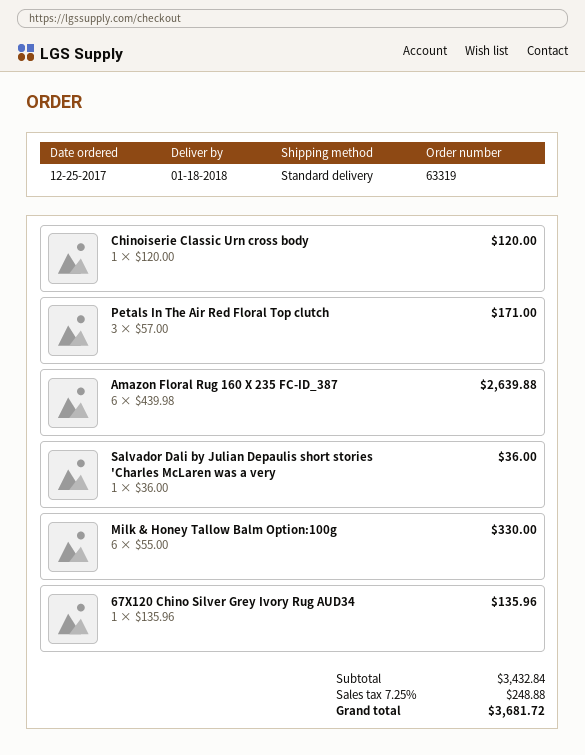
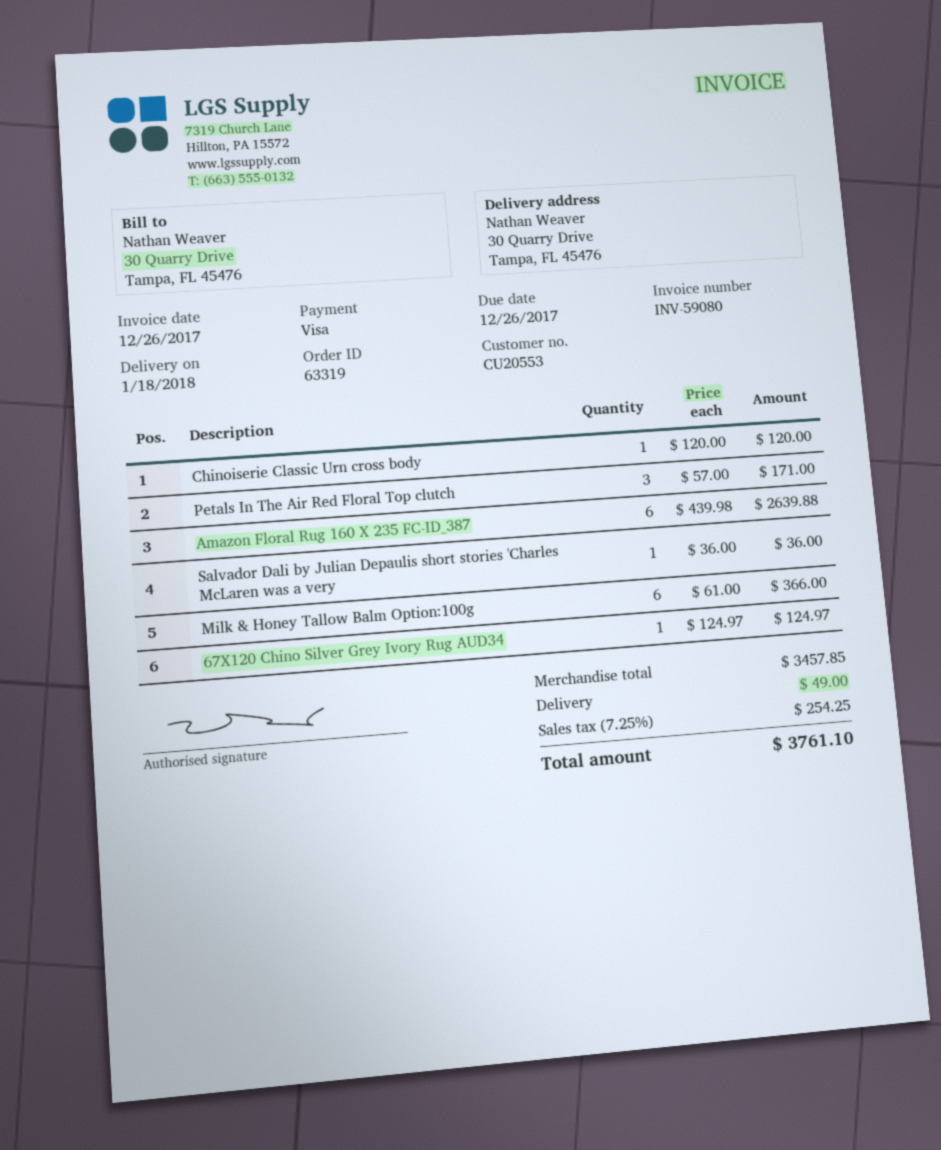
Milk & Honey Tallow Balm Option:100g: 6 x 55.00 = 330.00 -> 6 x 61.00 = 366.00
67X120 Chino Silver Grey Ivory Rug AUD34: 1 x 135.96 = 135.96 -> 1 x 124.97 = 124.97
subtotal: 3432.84 -> 3457.85
shipping: none -> 49.00
tax: 7.25% = 248.88 -> 7.25% = 254.25
total: 3681.72 -> 3761.10

